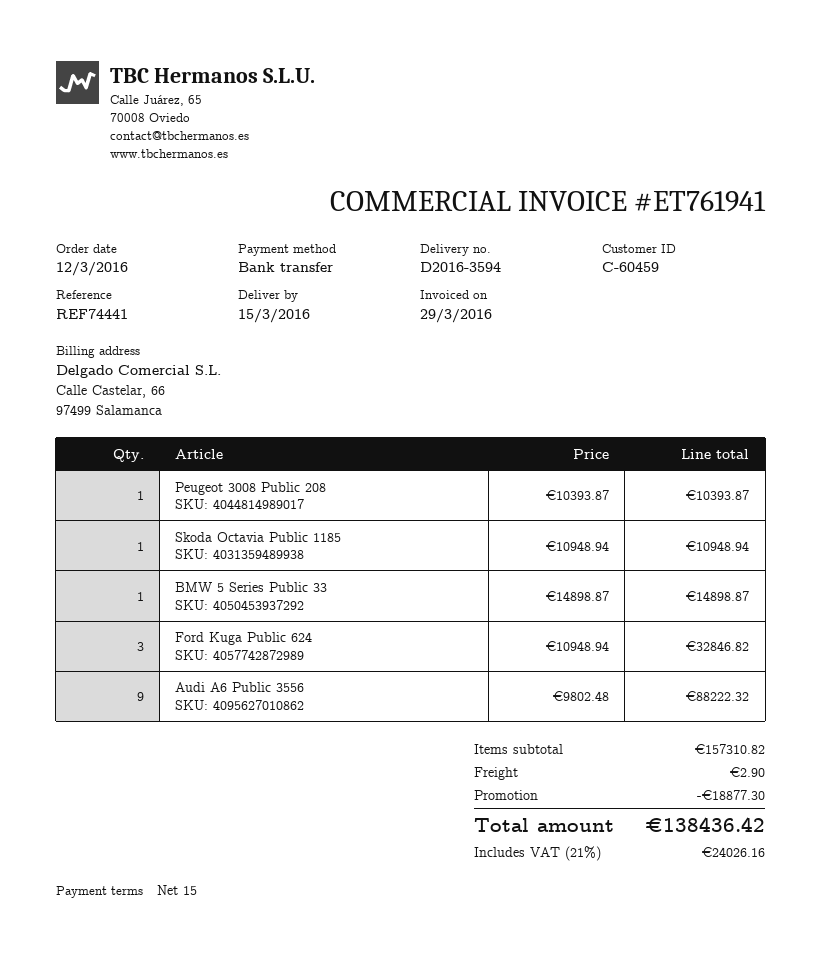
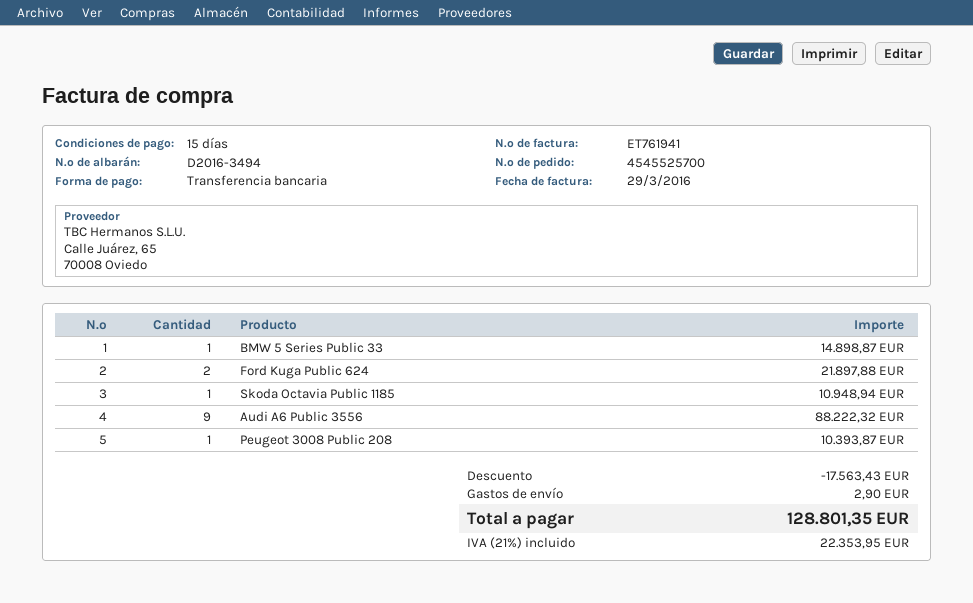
delivery note number: D2016-3594 -> D2016-3494
Ford Kuga Public 624: 3 for 32846.82 -> 2 for 21897.88
discount: 18877.30 -> 17563.43
tax: 21% = 24026.16 -> 21% = 22353.95
total: 138436.42 -> 128801.35

